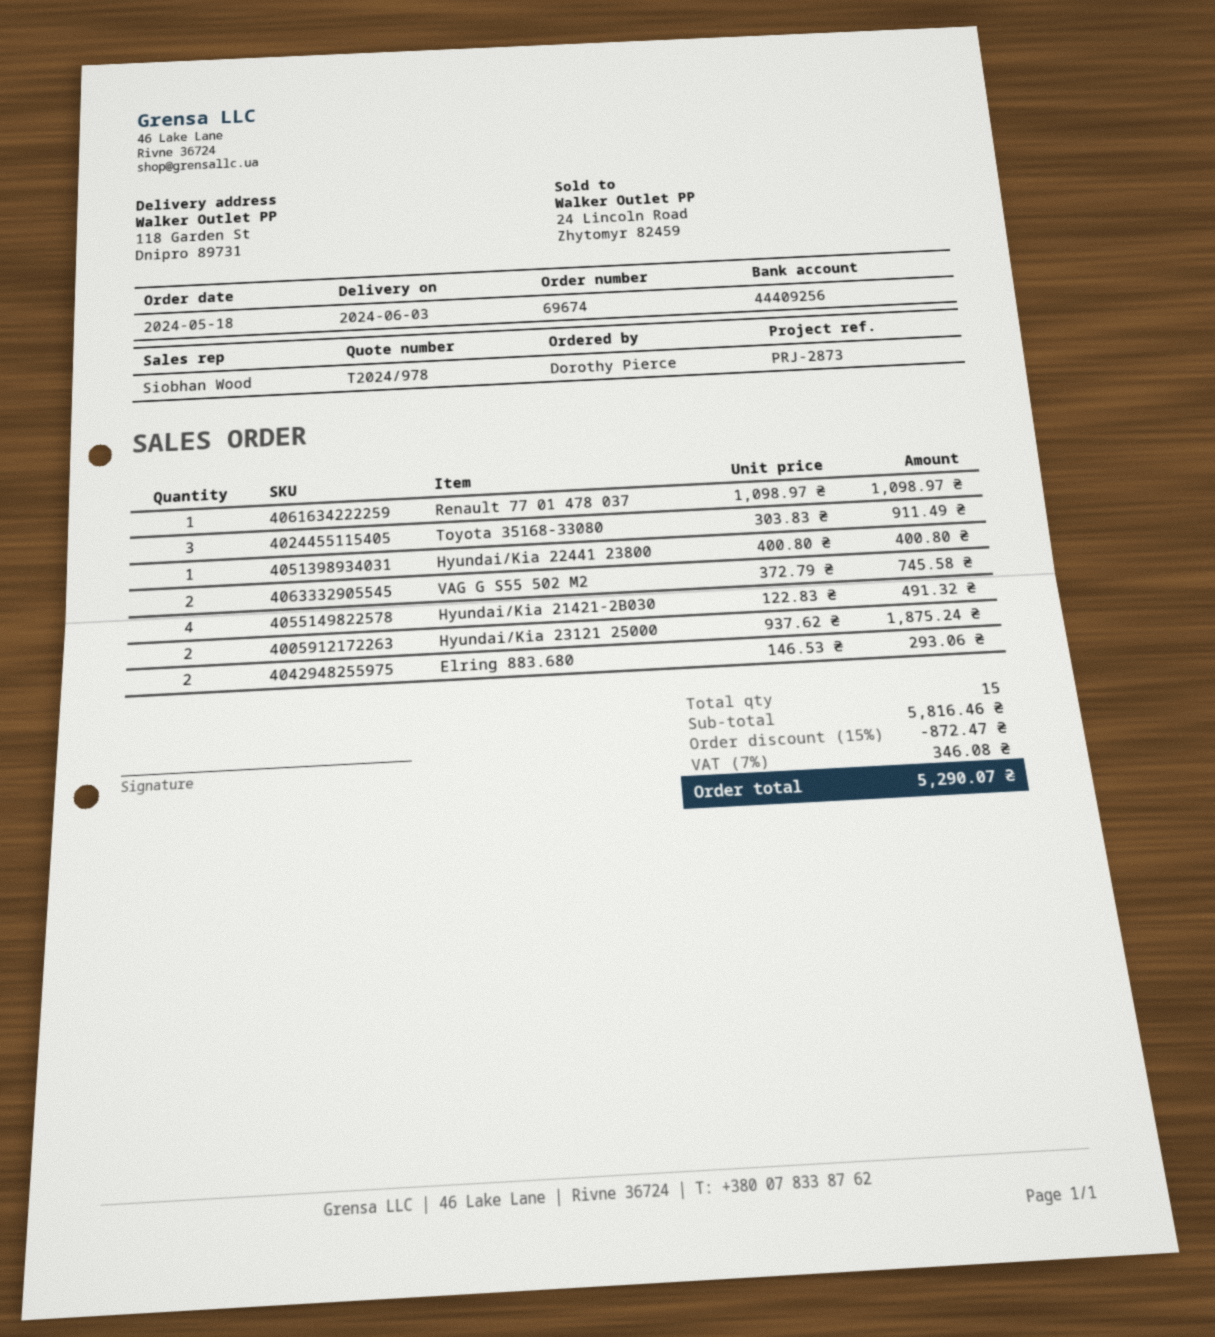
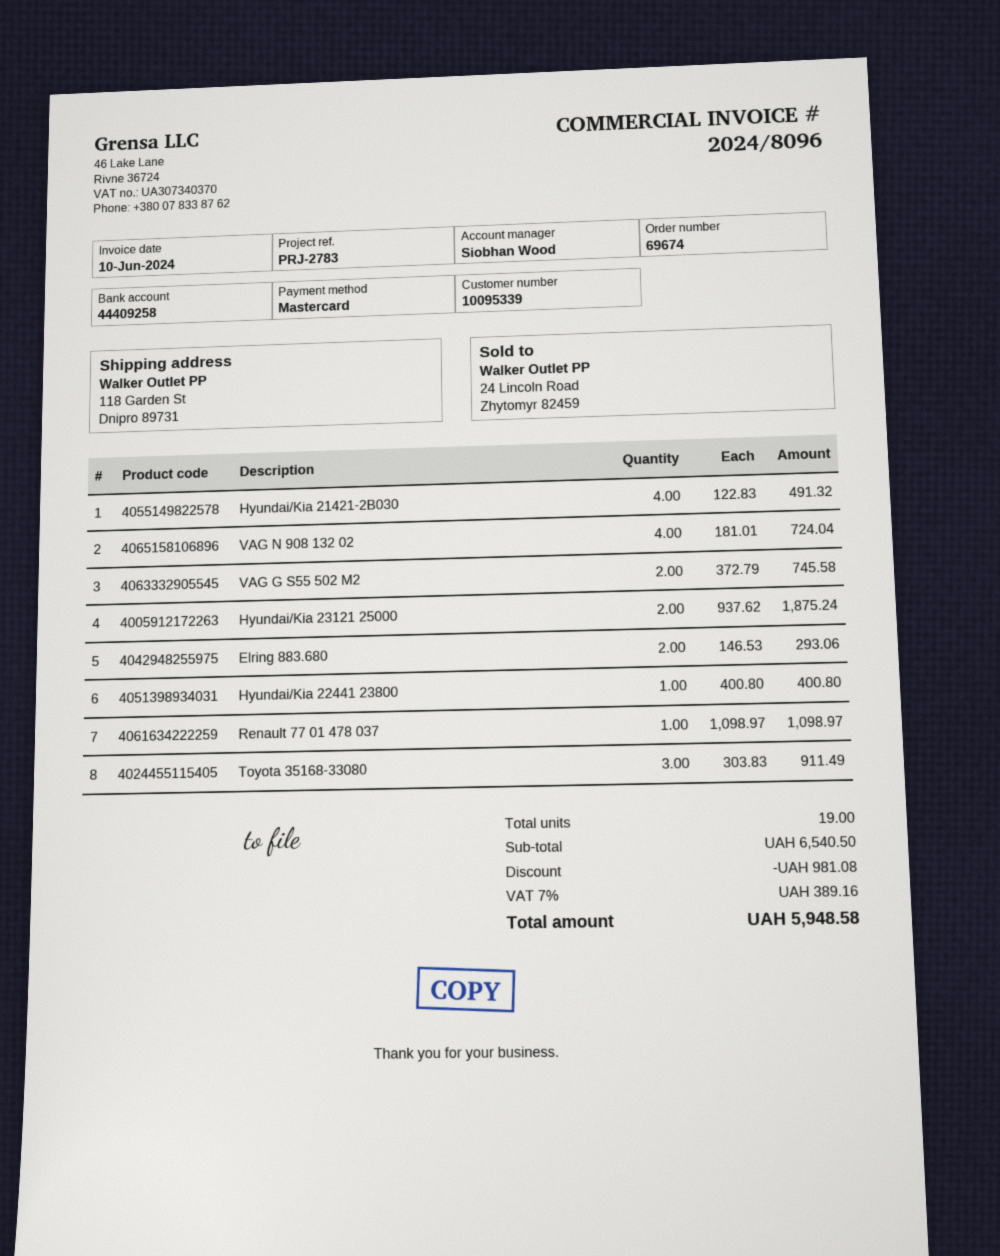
reference: PRJ-2873 -> PRJ-2783
bank account: 44409256 -> 44409258
VAG N 908 132 02: none -> 4 x 181.01 = 724.04
total quantity: 15 -> 19
subtotal: 5816.46 -> 6540.50
discount: 872.47 -> 981.08
tax: 7% = 346.08 -> 7% = 389.16
total: 5290.07 -> 5948.58

